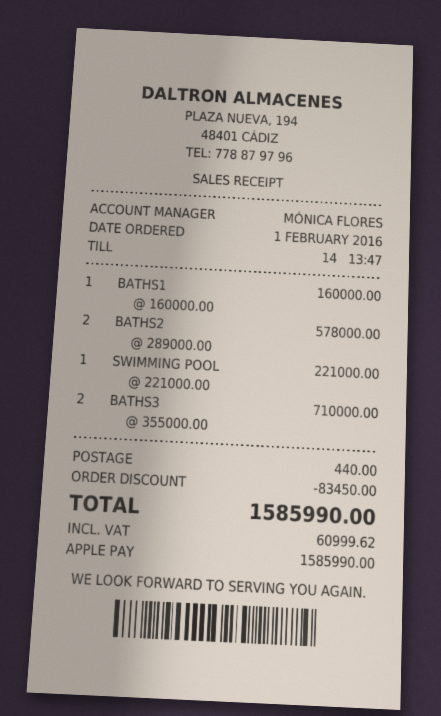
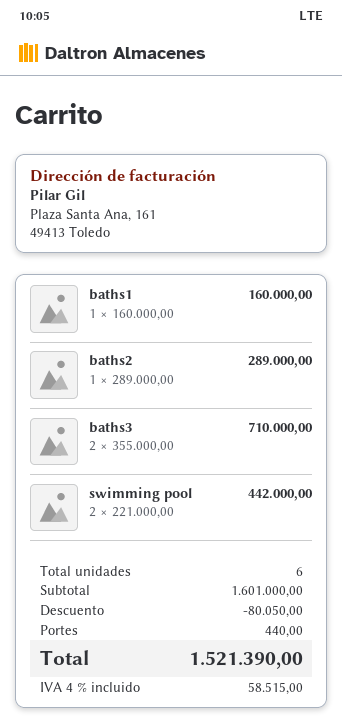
BATHS2: 2 x 289000.00 = 578000.00 -> 1 x 289000.00 = 289000.00
SWIMMING POOL: 1 x 221000.00 = 221000.00 -> 2 x 221000.00 = 442000.00
discount: 83450.00 -> 80050.00
tax: 60999.62 -> 58515.00
total: 1585990.00 -> 1521390.00

